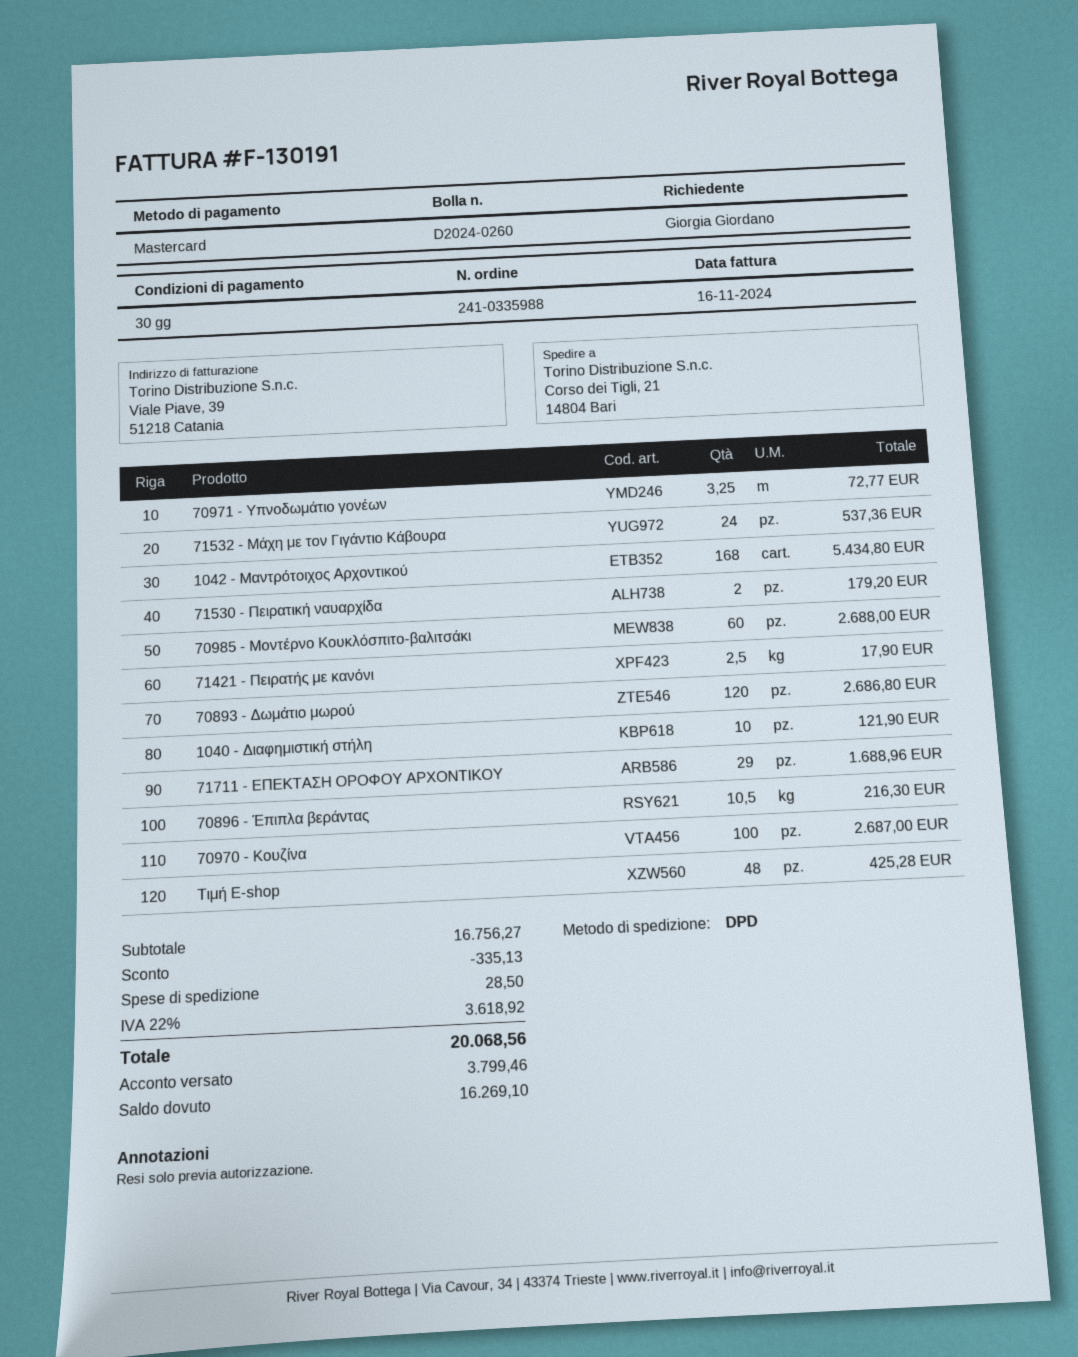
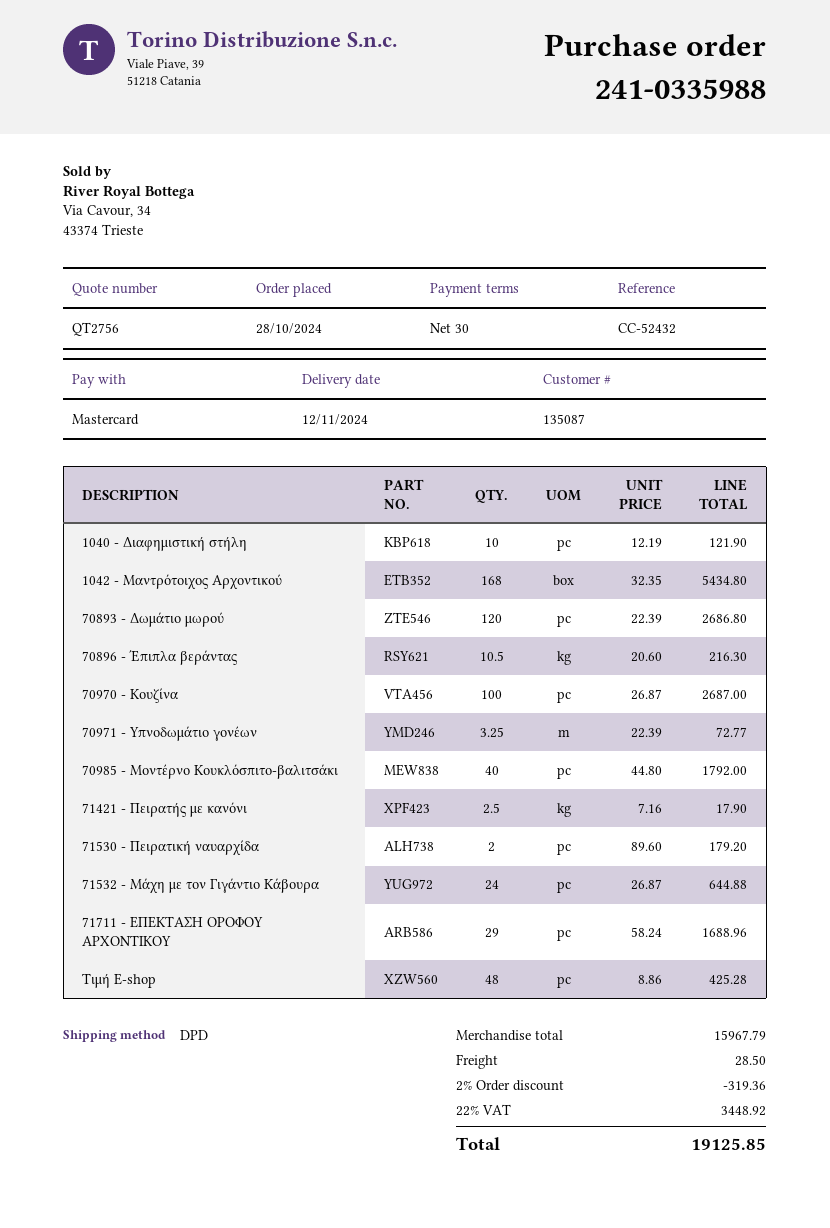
71532 - Μάχη με τον Γιγάντιο Κάβουρα: 24 for 537.36 -> 24 for 644.88
70985 - Μοντέρνο Κουκλόσπιτο-βαλιτσάκι: 60 for 2688.00 -> 40 for 1792.00
subtotal: 16756.27 -> 15967.79
discount: 335.13 -> 319.36
tax: 22% = 3618.92 -> 22% = 3448.92
total: 20068.56 -> 19125.85

